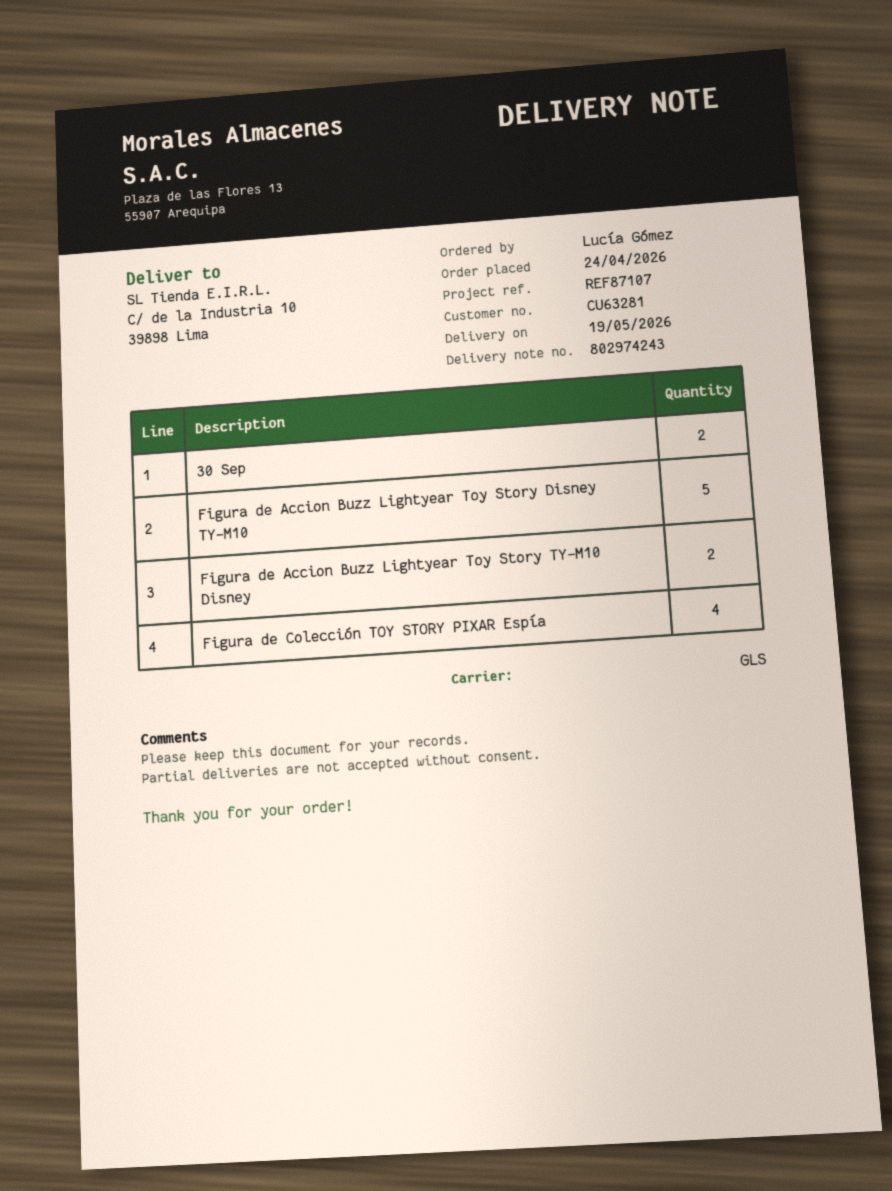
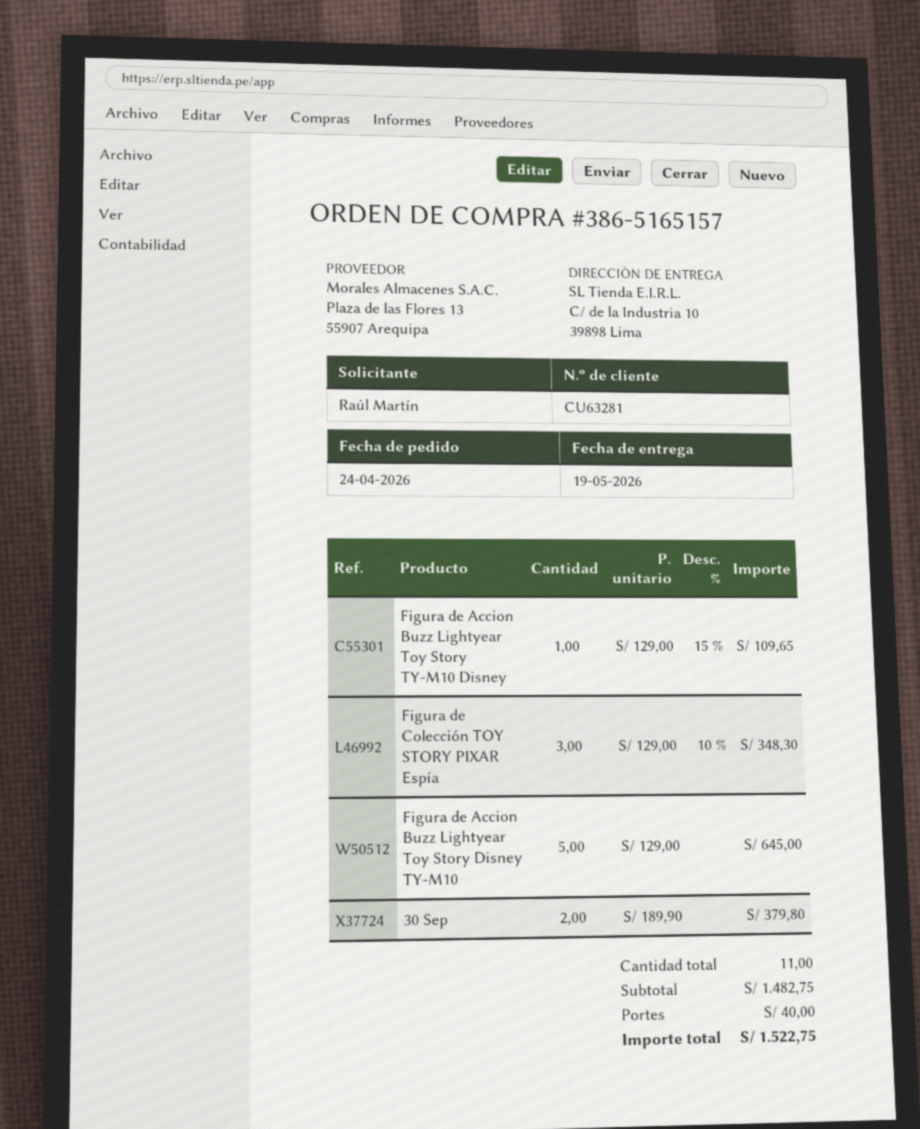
ordered by: Lucía Gómez -> Raúl Martín
Figura de Accion Buzz Lightyear Toy Story TY-M10 Disney: 2 -> 1
Figura de Colección TOY STORY PIXAR Espía: 4 -> 3

